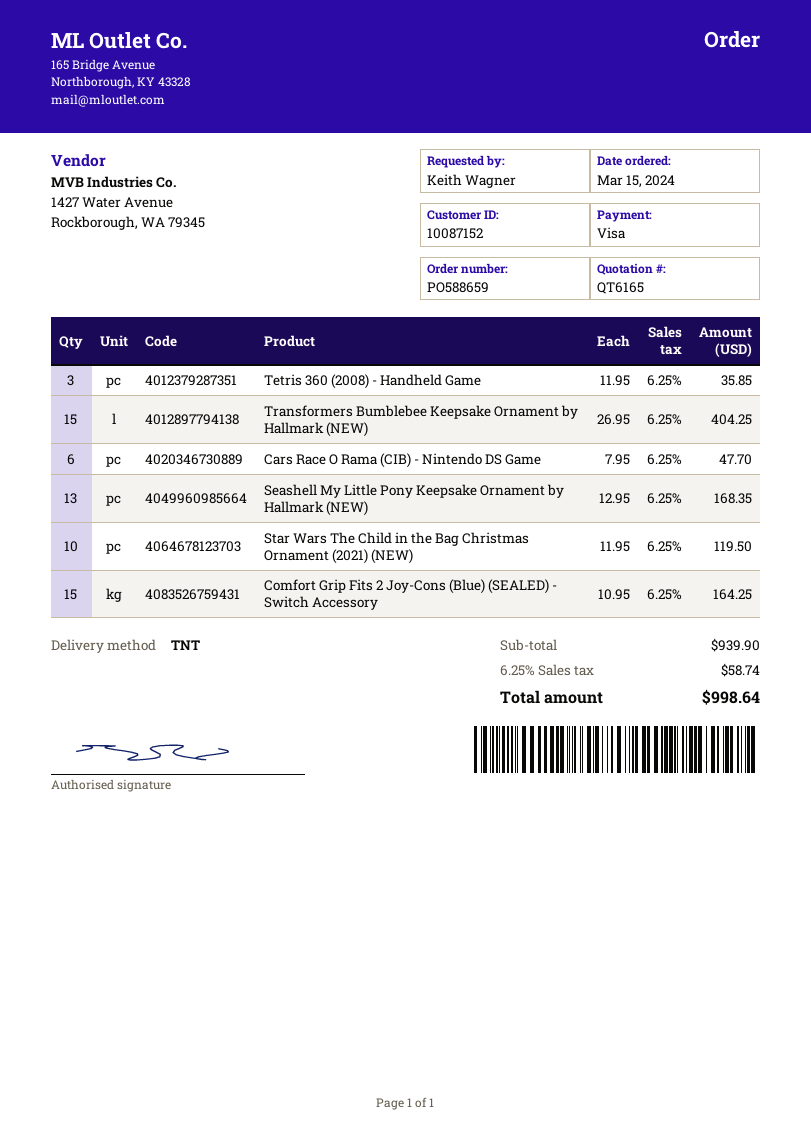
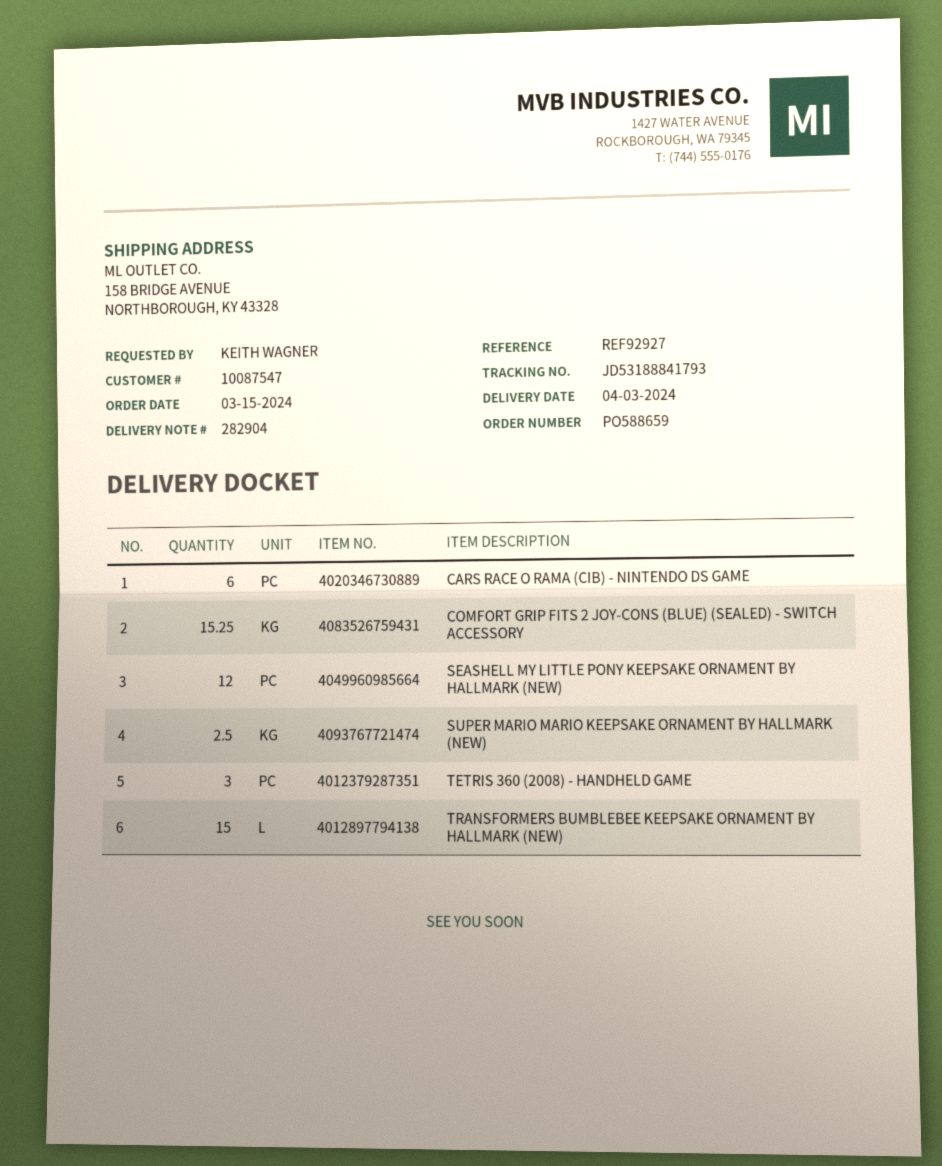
customer number: 10087152 -> 10087547
Seashell My Little Pony Keepsake Ornament by Hallmark (NEW): 13 -> 12
Star Wars The Child in the Bag Christmas Ornament (2021) (NEW): 10 -> none
Comfort Grip Fits 2 Joy-Cons (Blue) (SEALED) - Switch Accessory: 15 -> 15.25
SUPER MARIO MARIO KEEPSAKE ORNAMENT BY HALLMARK (NEW): none -> 2.5

